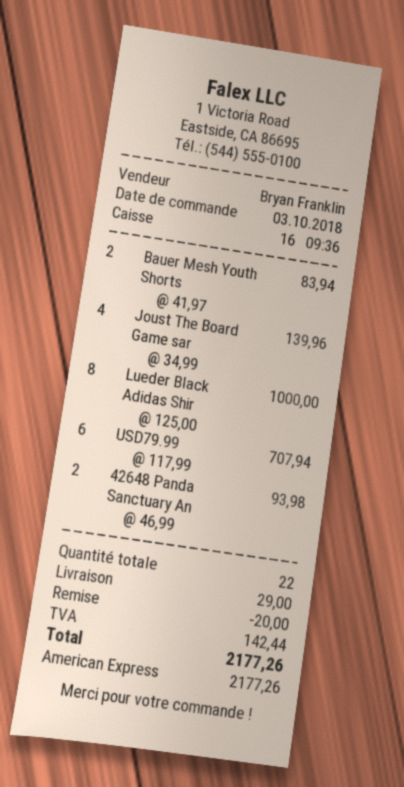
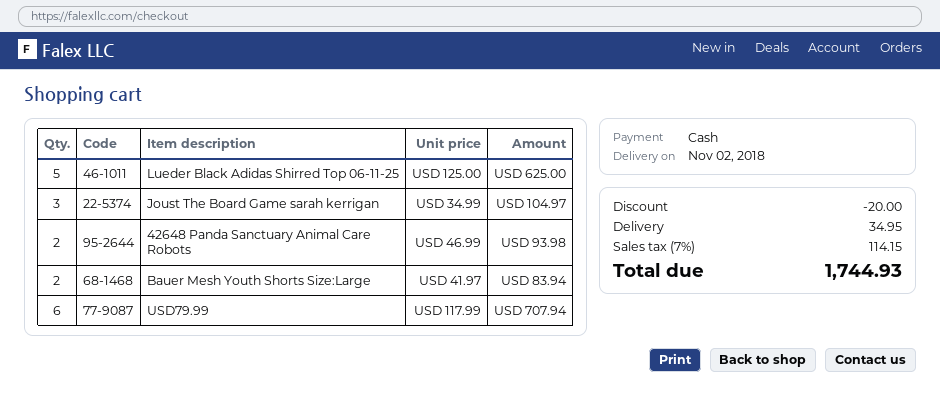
payment method: American Express -> cash
Joust The Board Game sar: 4 x 34.99 = 139.96 -> 3 x 34.99 = 104.97
Lueder Black Adidas Shir: 8 x 125.00 = 1000.00 -> 5 x 125.00 = 625.00
shipping: 29.00 -> 34.95
tax: 142.44 -> 114.15
total: 2177.26 -> 1744.93

